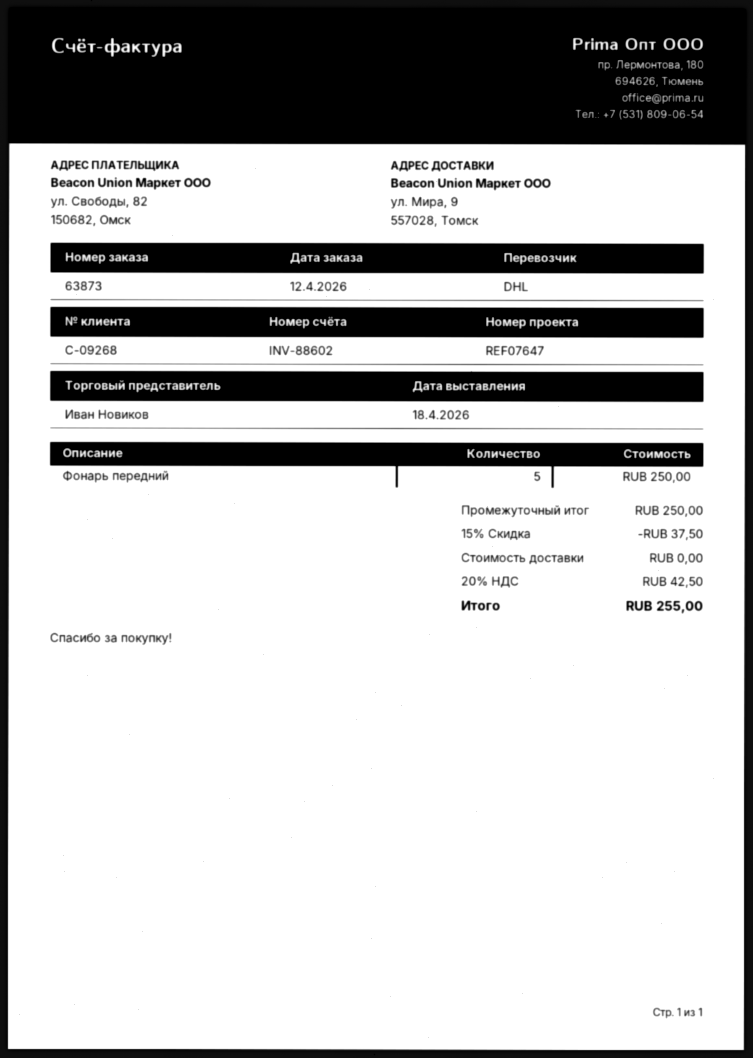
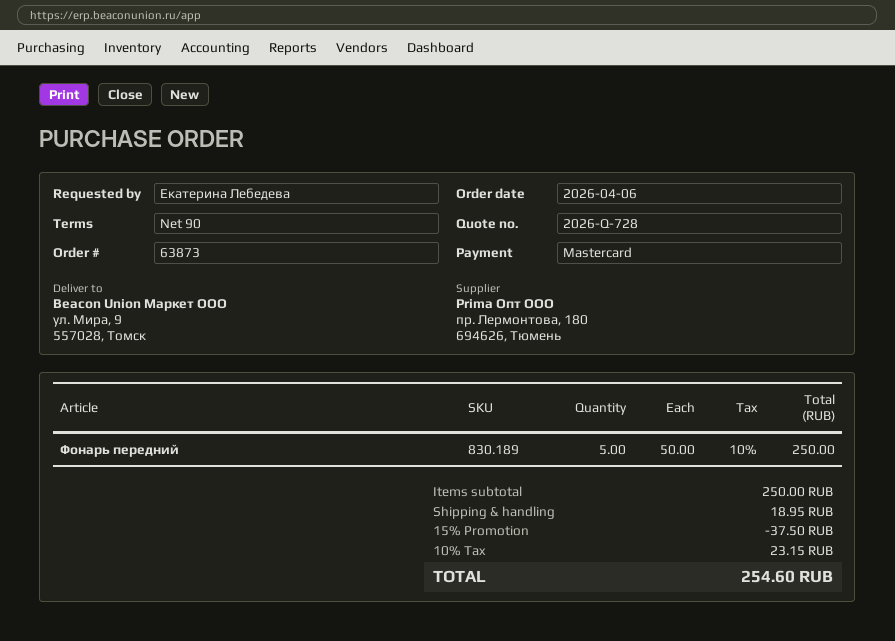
order date: 2026-04-12 -> 2026-04-06
shipping: 0.00 -> 18.95
tax: 20% = 42.50 -> 10% = 23.15
total: 255.00 -> 254.60

